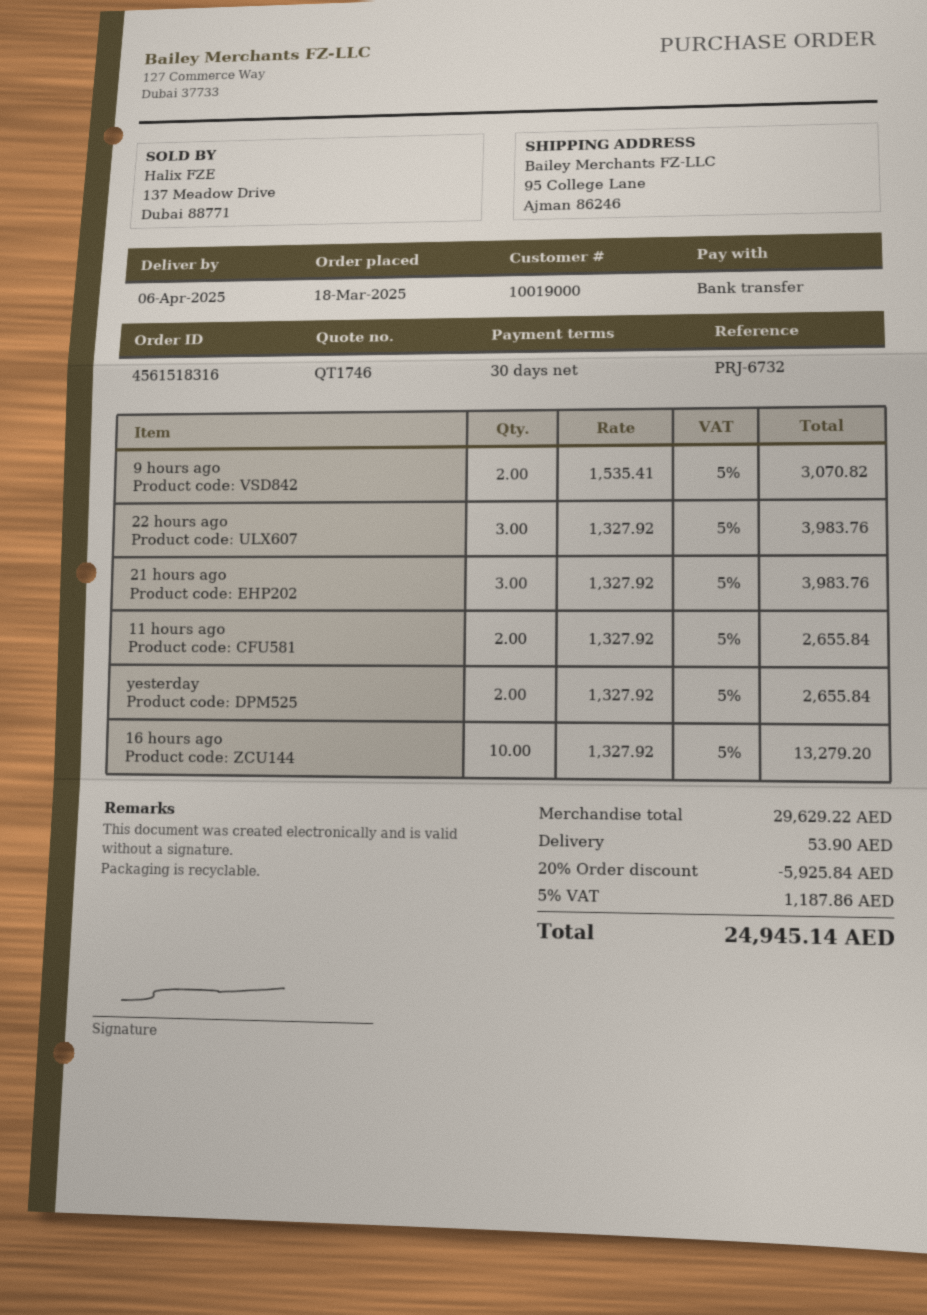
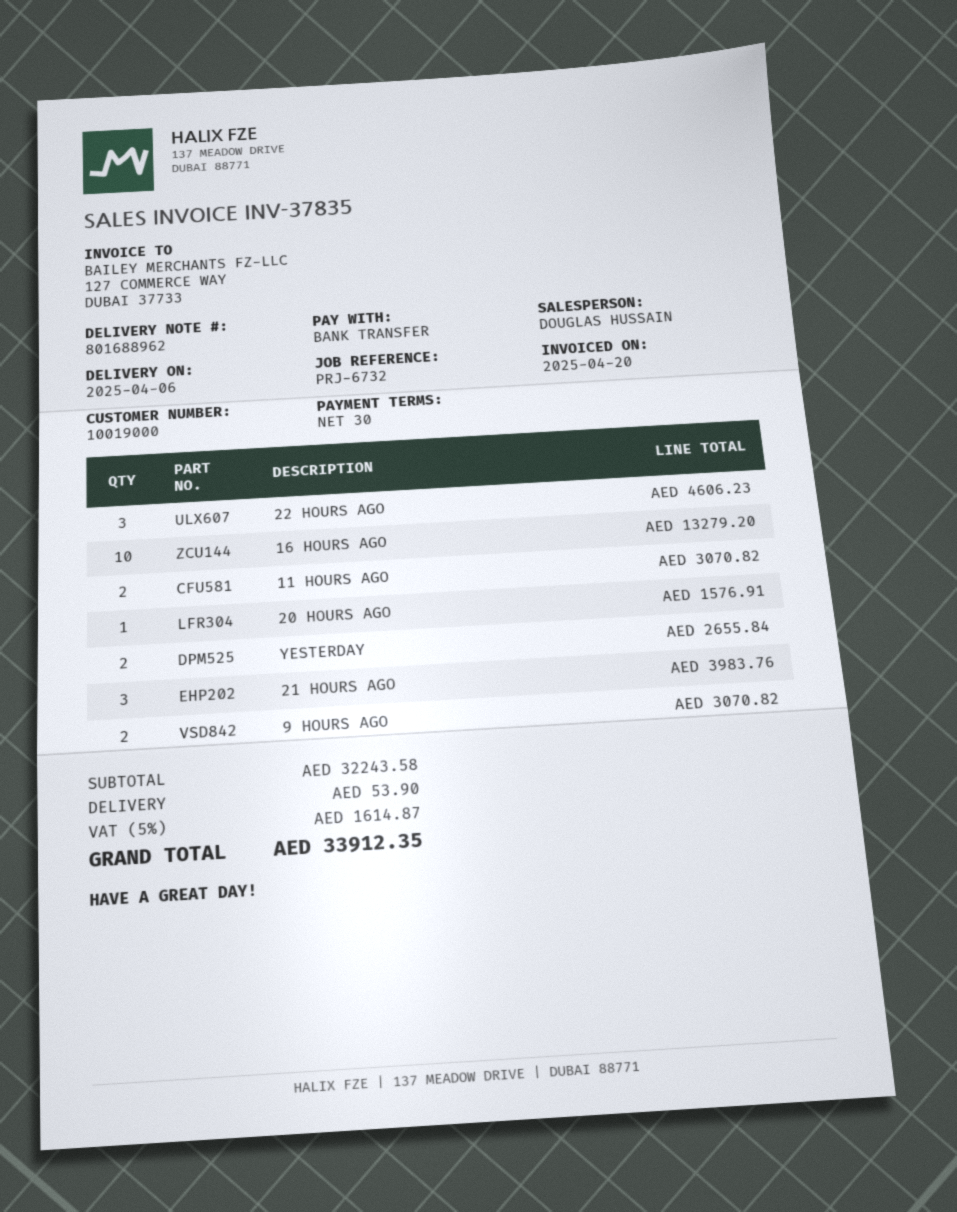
22 hours ago: 3 for 3983.76 -> 3 for 4606.23
11 hours ago: 2 for 2655.84 -> 2 for 3070.82
20 HOURS AGO: none -> 1 for 1576.91
subtotal: 29629.22 -> 32243.58
discount: 20% = 5925.84 -> none
tax: 5% = 1187.86 -> 5% = 1614.87
total: 24945.14 -> 33912.35

